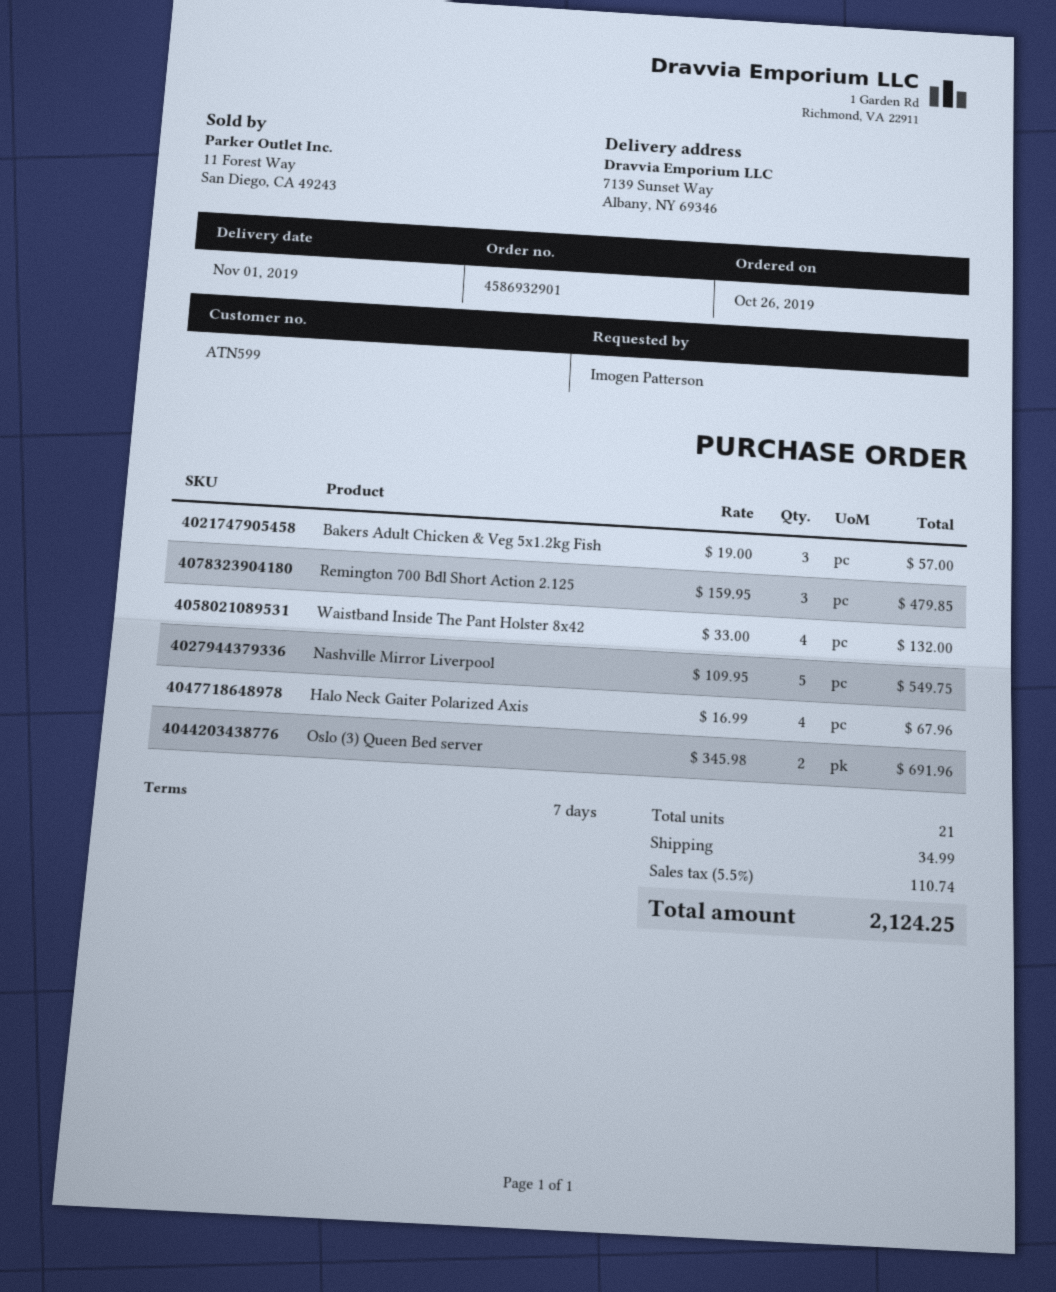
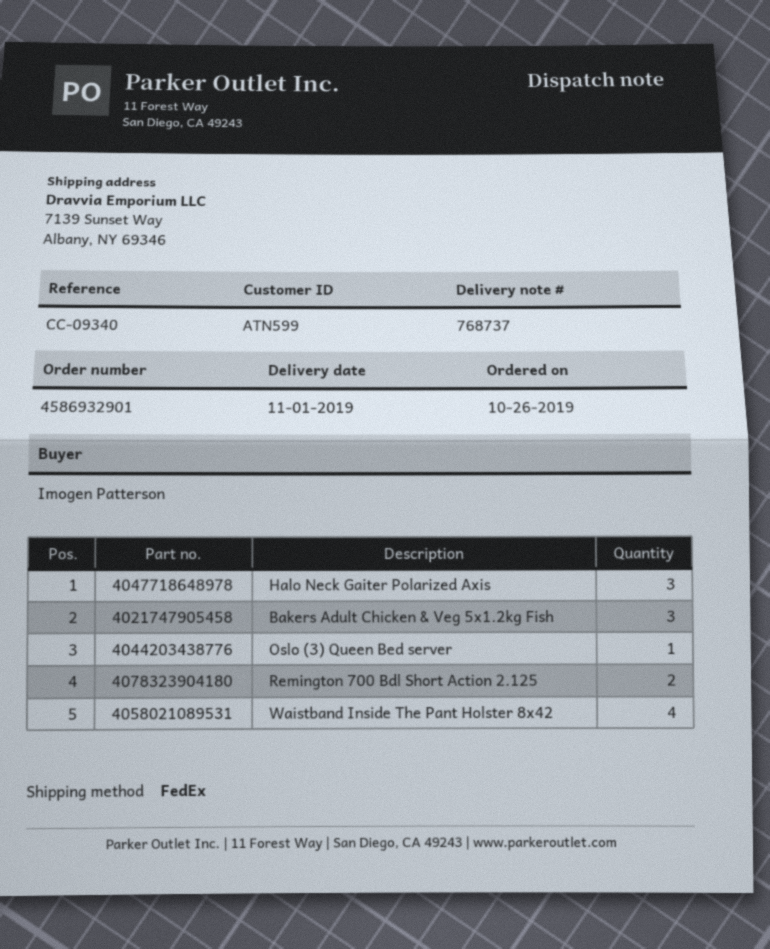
Remington 700 Bdl Short Action 2.125: 3 -> 2
Nashville Mirror Liverpool: 5 -> none
Halo Neck Gaiter Polarized Axis: 4 -> 3
Oslo (3) Queen Bed server: 2 -> 1

